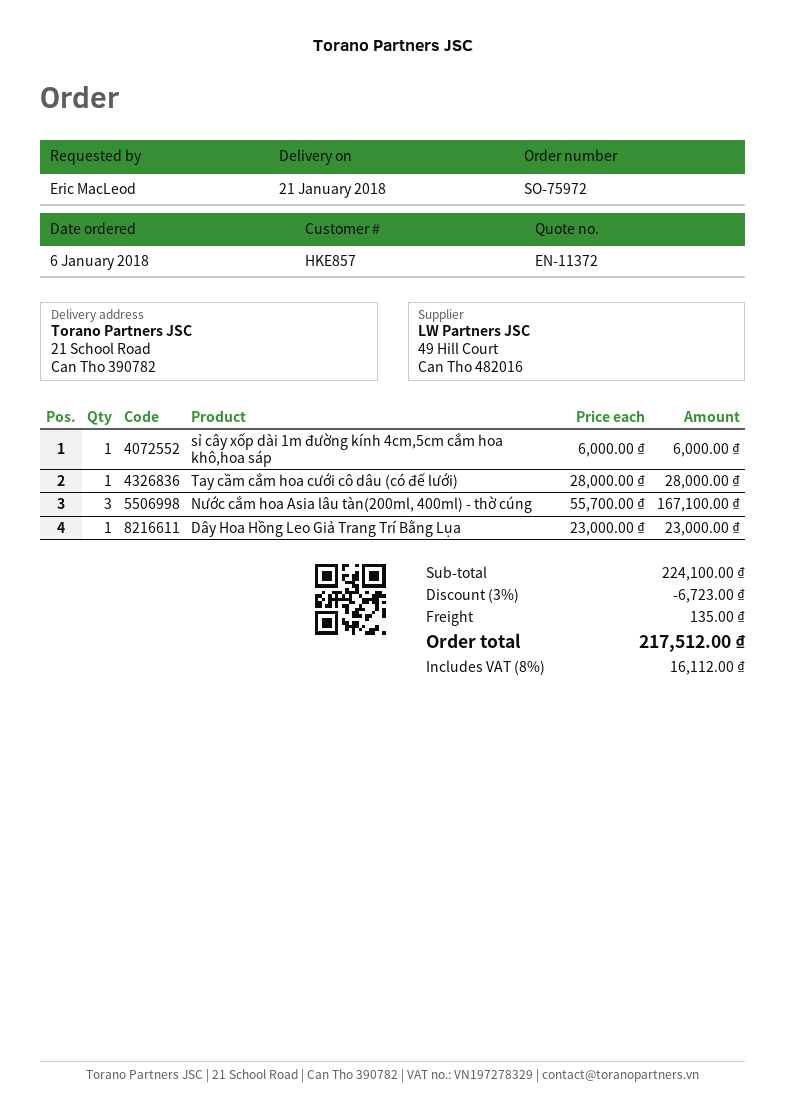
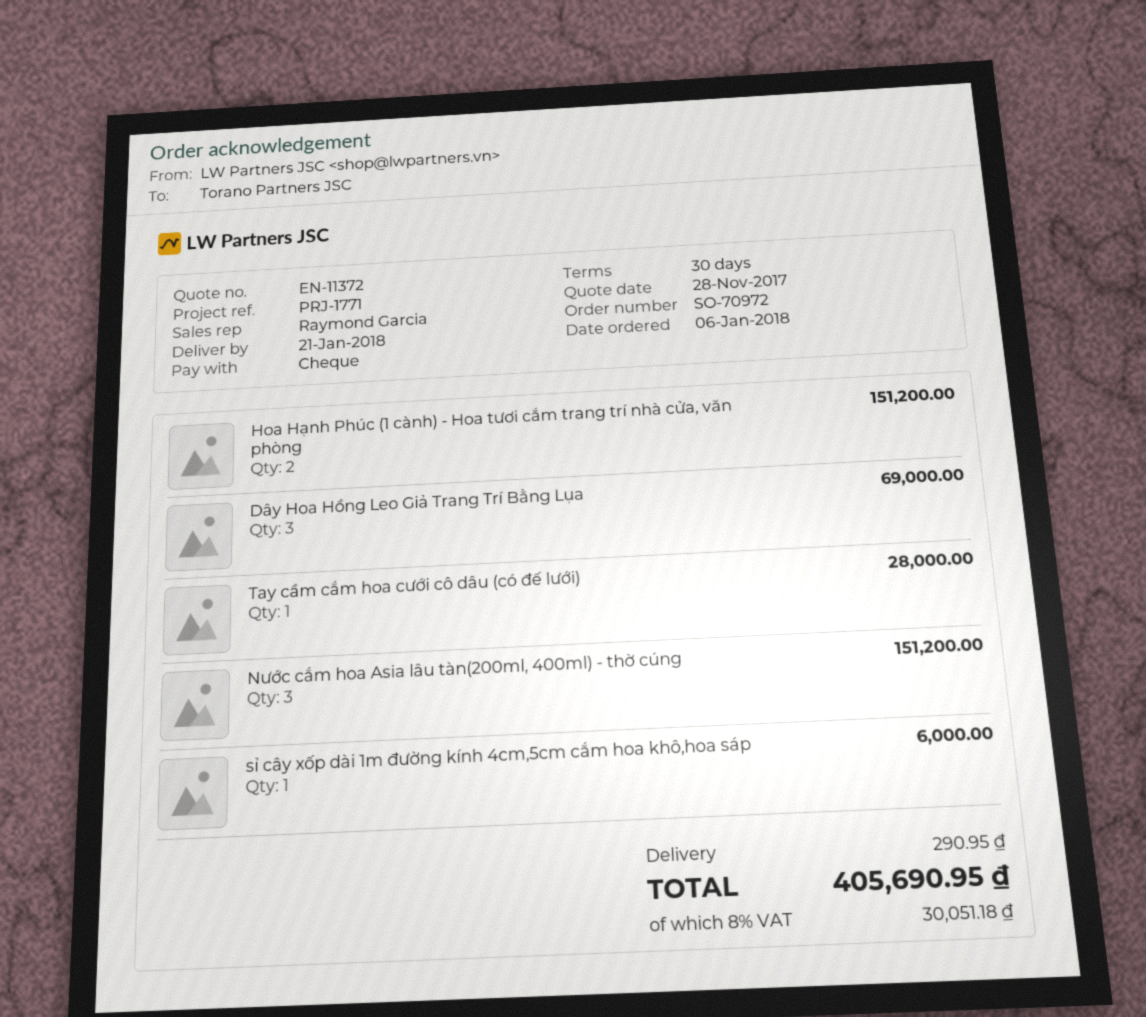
order number: SO-75972 -> SO-70972
Nước cắm hoa Asia lâu tàn(200ml, 400ml) - thờ cúng: 3 for 167100.00 -> 3 for 151200.00
Dây Hoa Hồng Leo Giả Trang Trí Bằng Lụa: 1 for 23000.00 -> 3 for 69000.00
Hoa Hạnh Phúc (1 cành) - Hoa tươi cắm trang trí nhà cửa, văn phòng: none -> 2 for 151200.00
discount: 3% = 6723.00 -> none
shipping: 135.00 -> 290.95
tax: 8% = 16112.00 -> 8% = 30051.18
total: 217512.00 -> 405690.95

